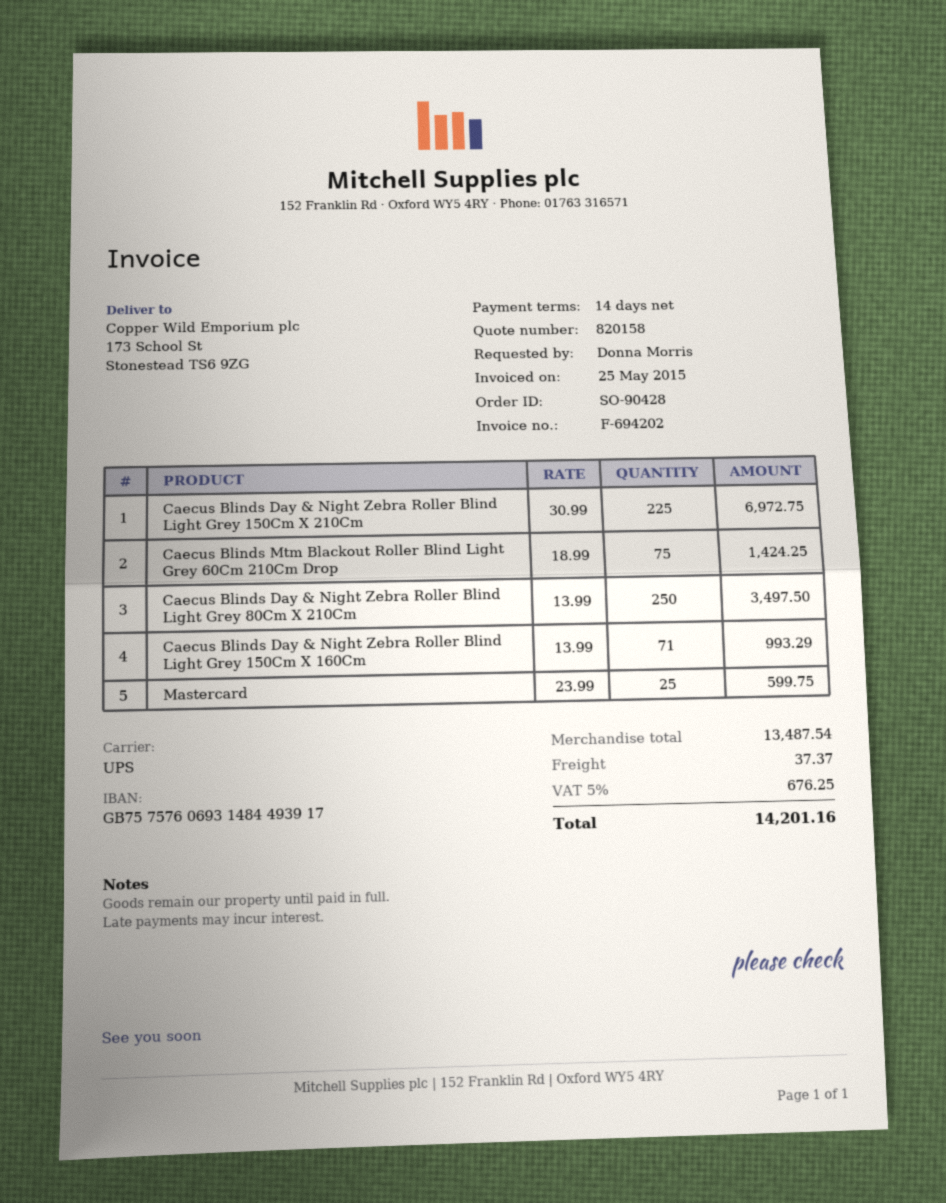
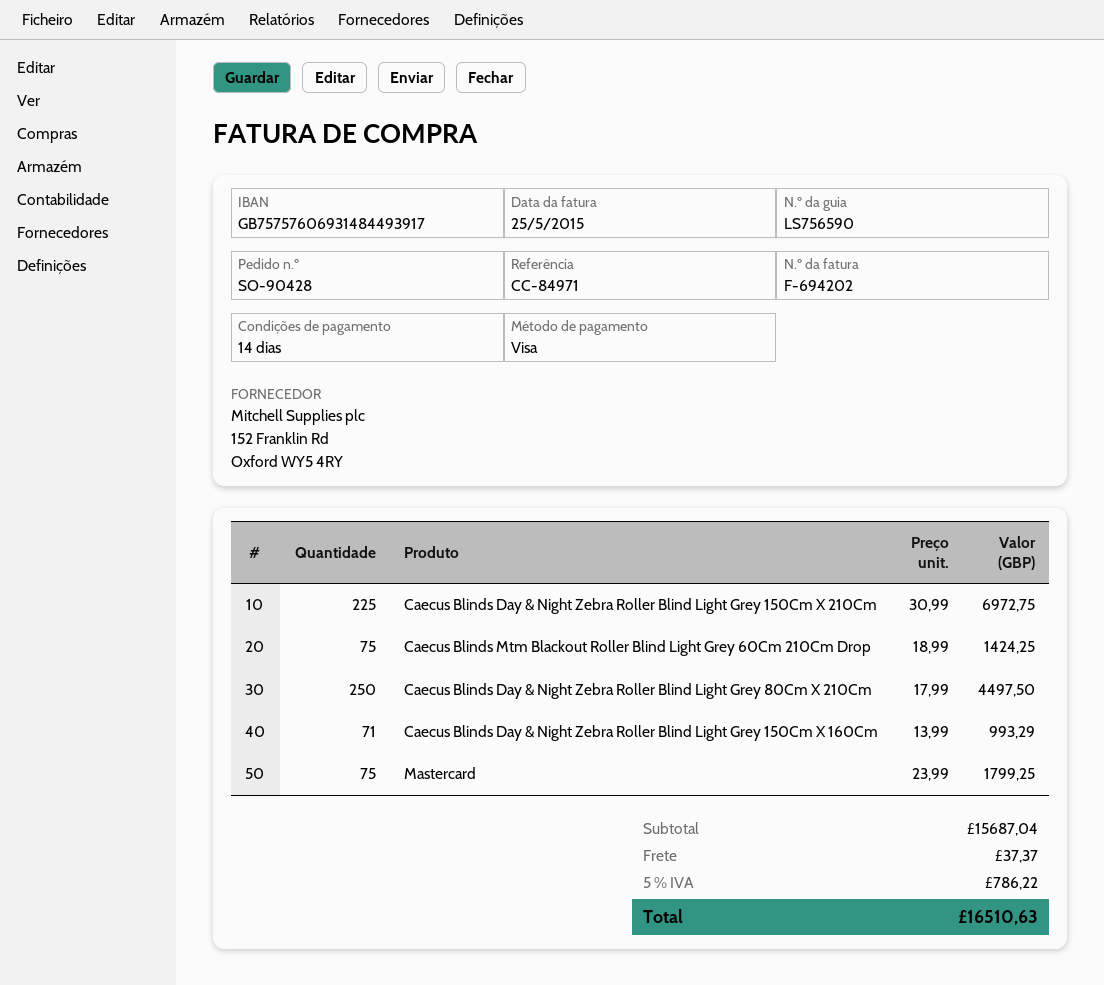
Caecus Blinds Day & Night Zebra Roller Blind Light Grey 80Cm X 210Cm: 250 x 13.99 = 3497.50 -> 250 x 17.99 = 4497.50
Mastercard: 25 x 23.99 = 599.75 -> 75 x 23.99 = 1799.25
subtotal: 13487.54 -> 15687.04
tax: 5% = 676.25 -> 5% = 786.22
total: 14201.16 -> 16510.63

